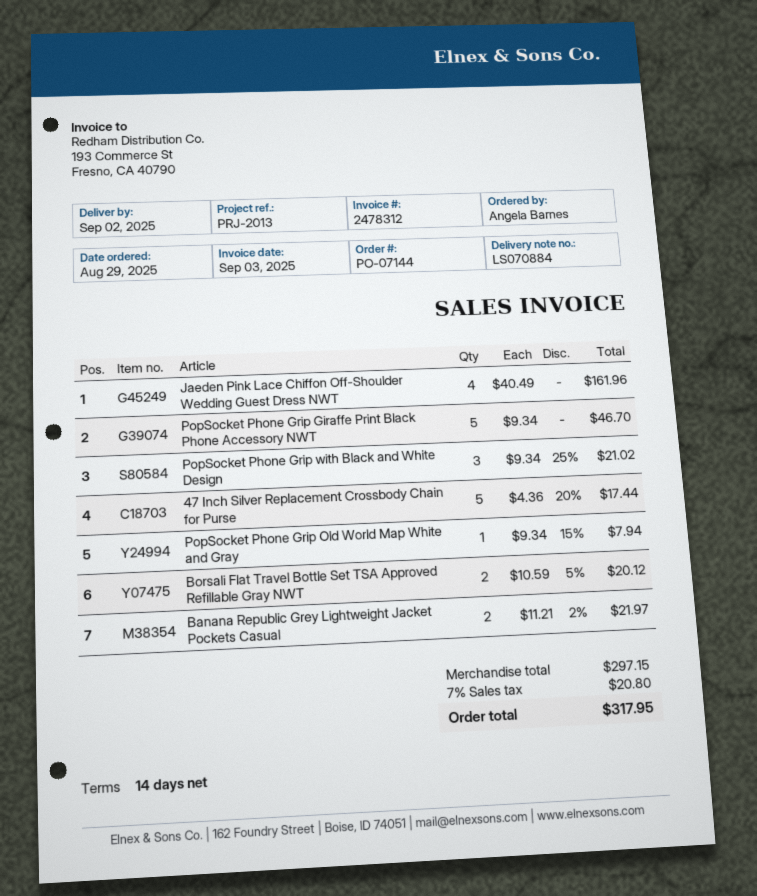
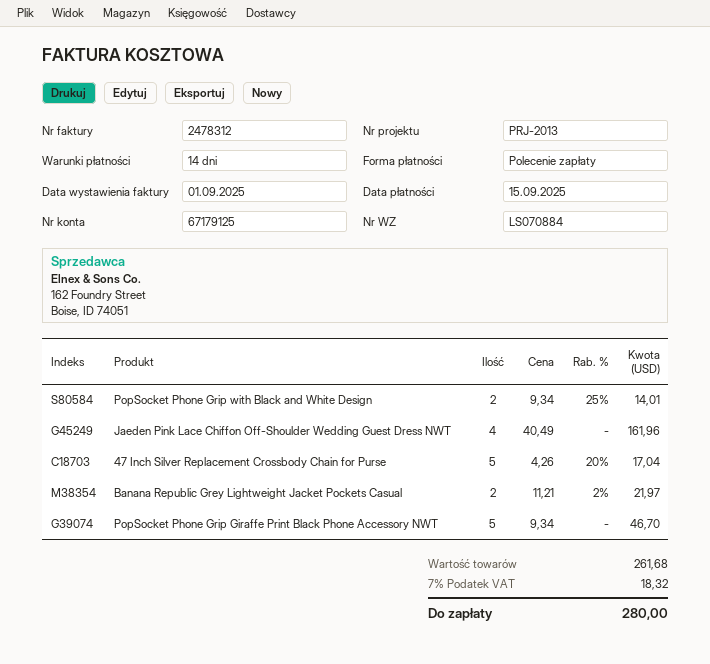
invoice date: 2025-09-03 -> 2025-09-01
PopSocket Phone Grip with Black and White Design: 3 x 9.34 - 25% = 21.02 -> 2 x 9.34 - 25% = 14.01
47 Inch Silver Replacement Crossbody Chain for Purse: 5 x 4.36 - 20% = 17.44 -> 5 x 4.26 - 20% = 17.04
PopSocket Phone Grip Old World Map White and Gray: 1 x 9.34 - 15% = 7.94 -> none
Borsali Flat Travel Bottle Set TSA Approved Refillable Gray NWT: 2 x 10.59 - 5% = 20.12 -> none
subtotal: 297.15 -> 261.68
tax: 7% = 20.80 -> 7% = 18.32
total: 317.95 -> 280.00

